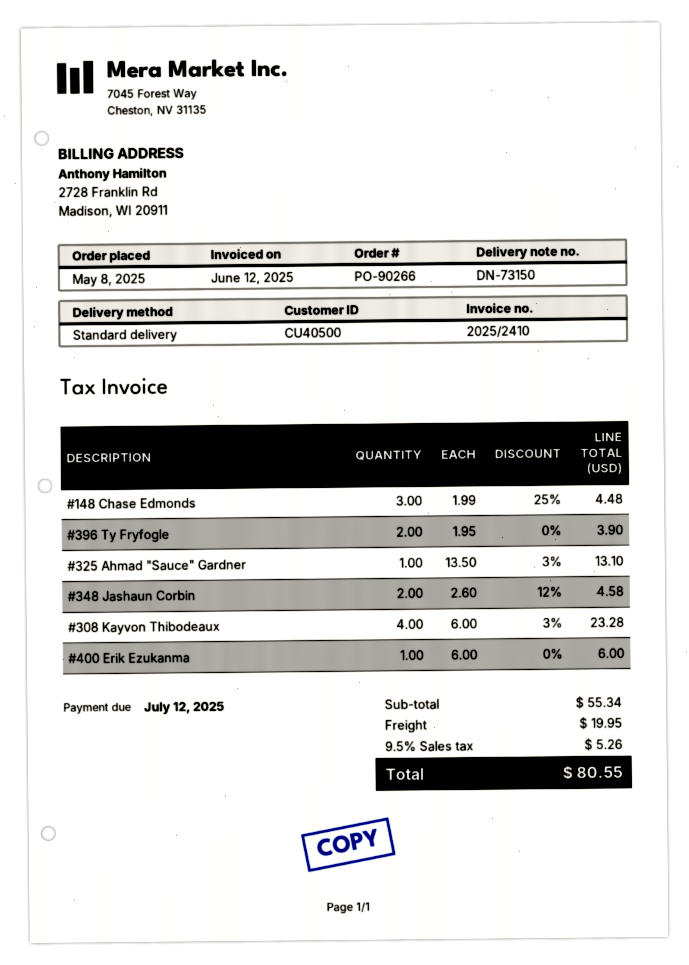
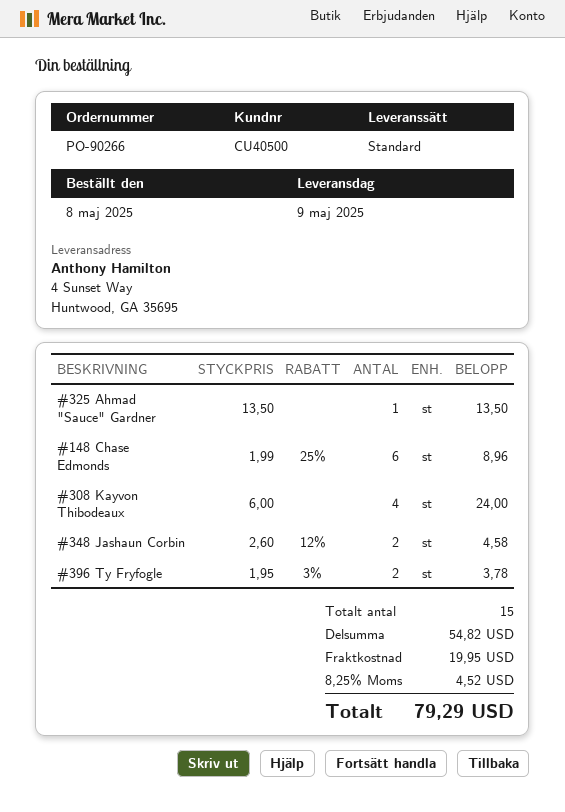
#148 Chase Edmonds: 3 x 1.99 - 25% = 4.48 -> 6 x 1.99 - 25% = 8.96
#396 Ty Fryfogle: 2 x 1.95 = 3.90 -> 2 x 1.95 - 3% = 3.78
#325 Ahmad "Sauce" Gardner: 1 x 13.50 - 3% = 13.10 -> 1 x 13.50 = 13.50
#308 Kayvon Thibodeaux: 4 x 6.00 - 3% = 23.28 -> 4 x 6.00 = 24.00
#400 Erik Ezukanma: 1 x 6.00 = 6.00 -> none
subtotal: 55.34 -> 54.82
tax: 9.5% = 5.26 -> 8.25% = 4.52
total: 80.55 -> 79.29

